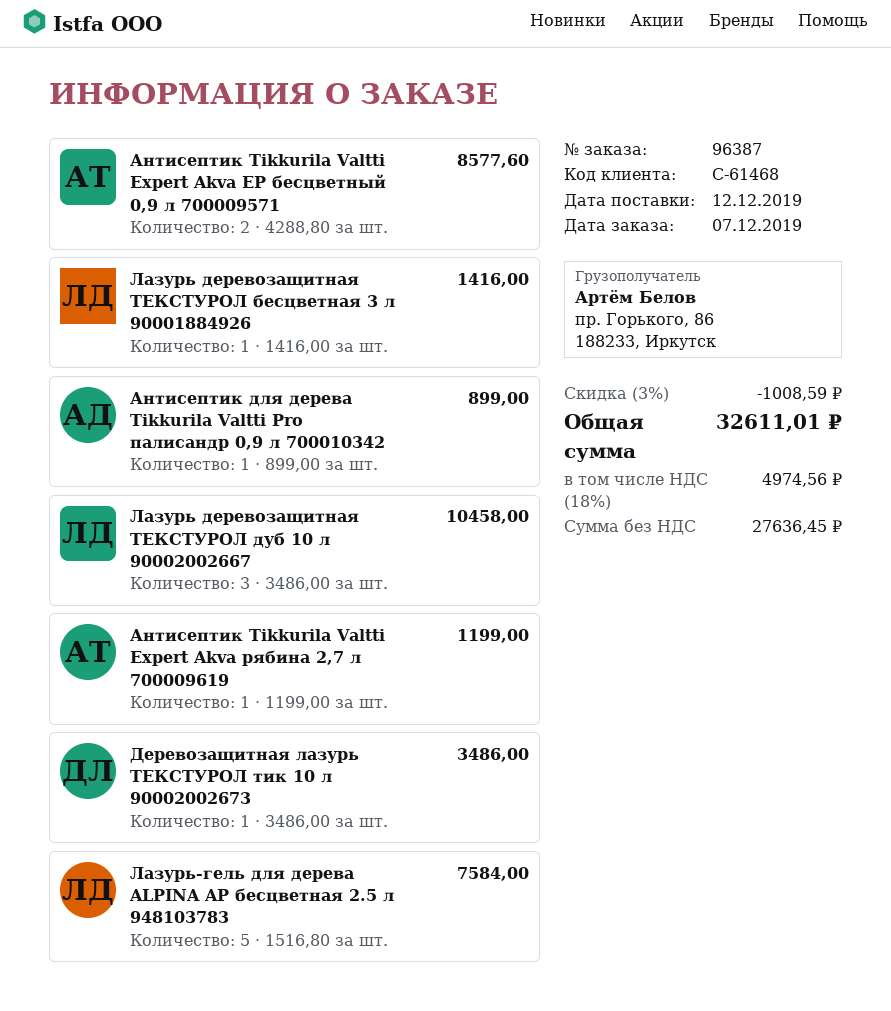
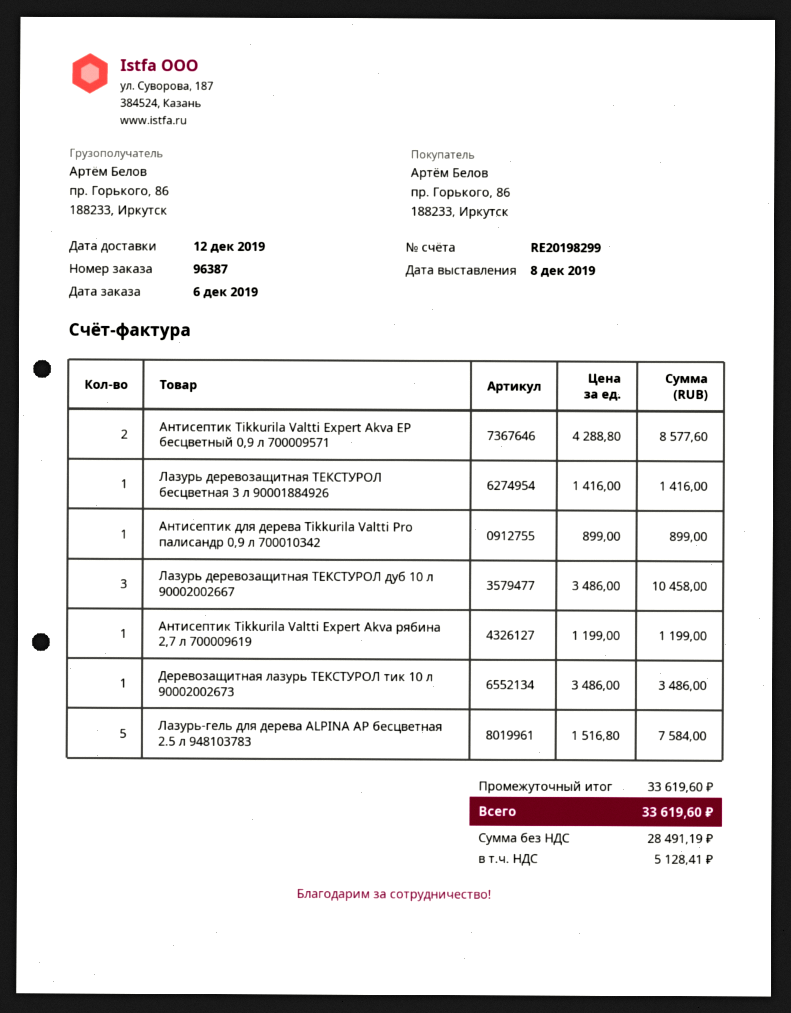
order date: 2019-12-07 -> 2019-12-06
discount: 3% = 1008.59 -> none
net: 27636.45 -> 28491.19
tax: 4974.56 -> 5128.41
total: 32611.01 -> 33619.60

